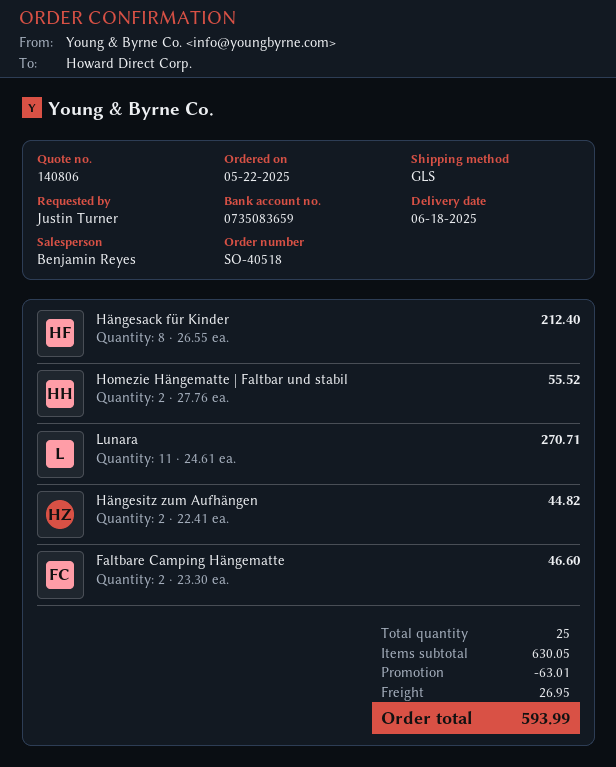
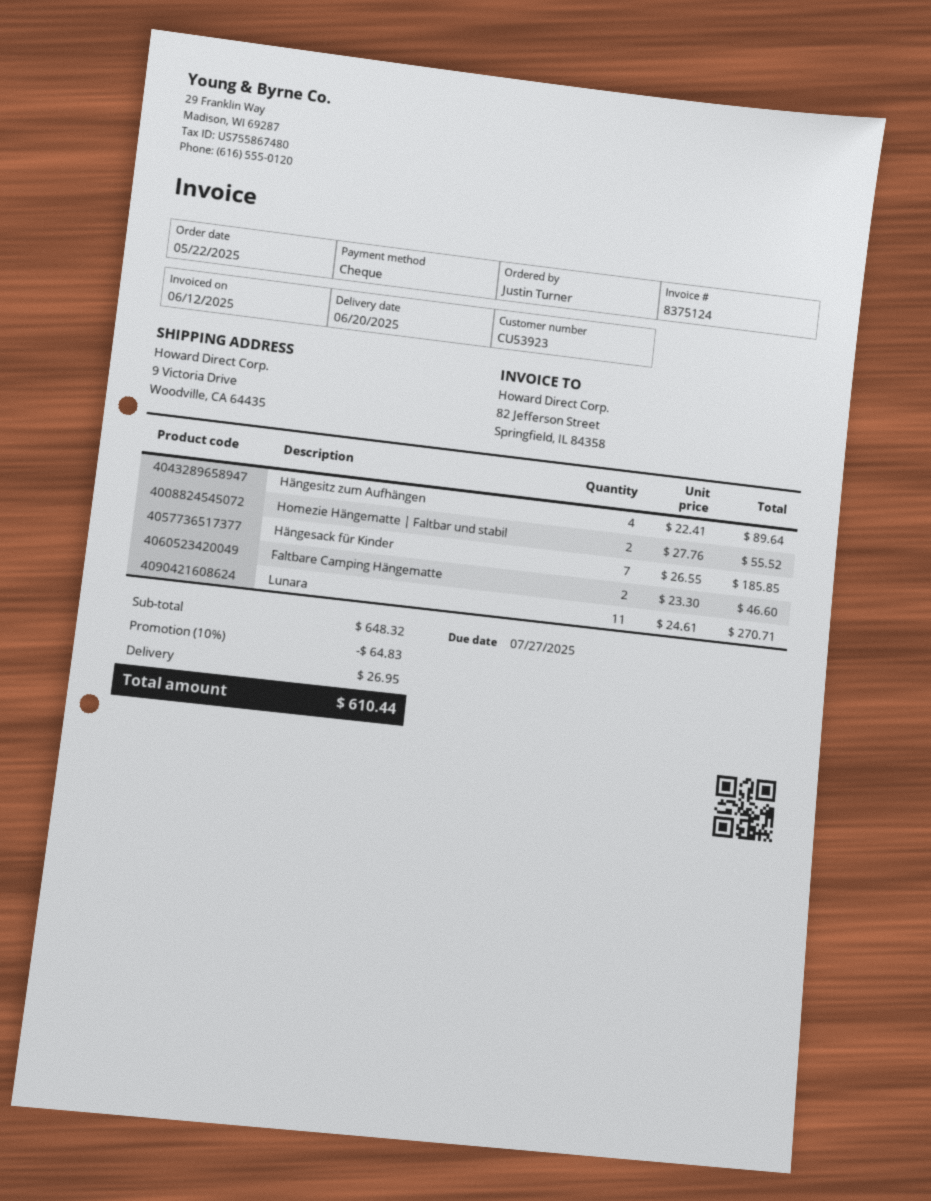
delivery date: 2025-06-18 -> 2025-06-20
Hängesack für Kinder: 8 x 26.55 = 212.40 -> 7 x 26.55 = 185.85
Hängesitz zum Aufhängen: 2 x 22.41 = 44.82 -> 4 x 22.41 = 89.64
subtotal: 630.05 -> 648.32
discount: 63.01 -> 64.83
total: 593.99 -> 610.44

